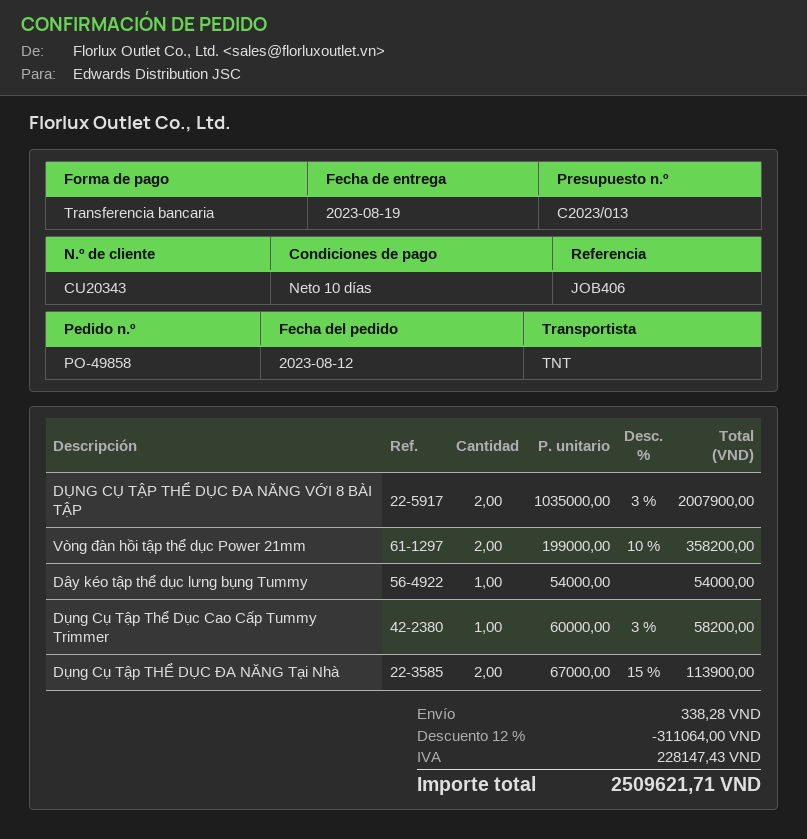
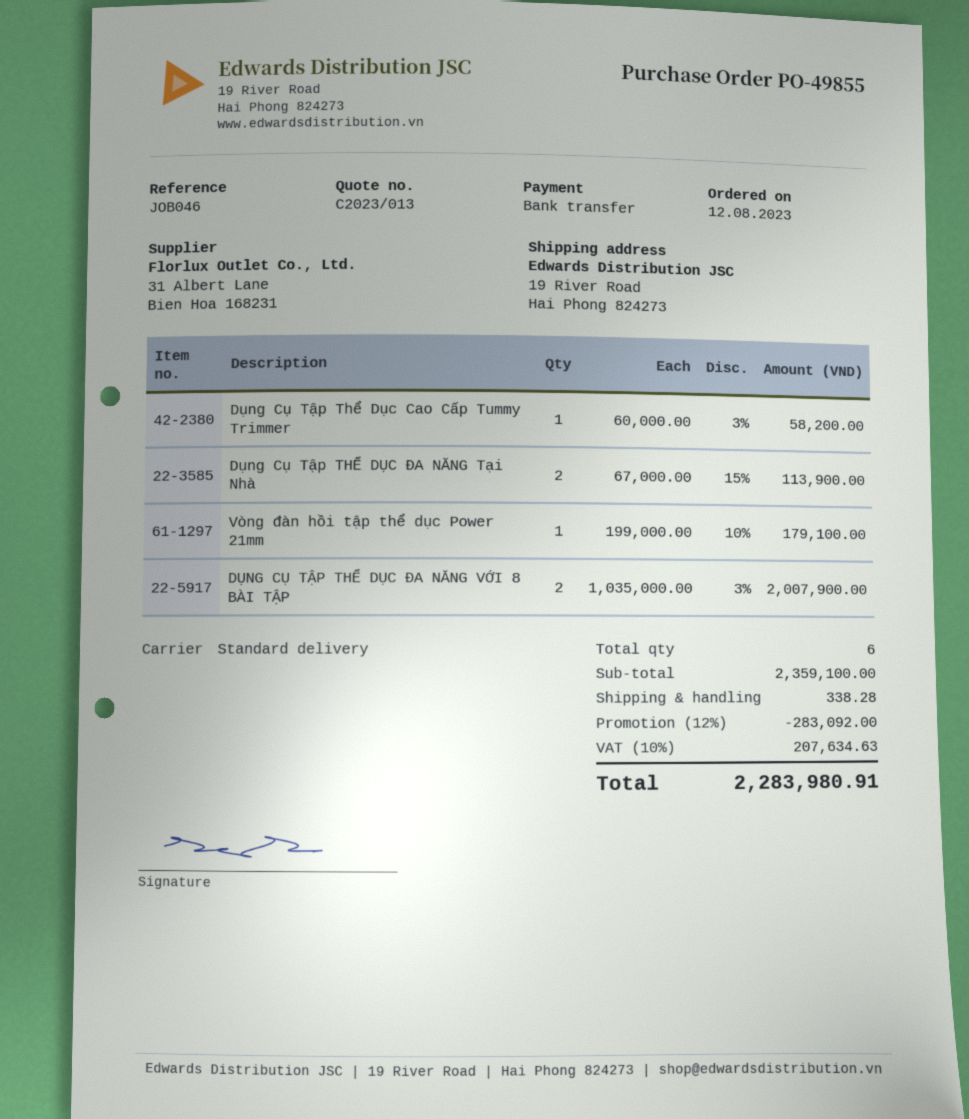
order number: PO-49858 -> PO-49855
reference: JOB406 -> JOB046
shipping method: TNT -> standard
Vòng đàn hồi tập thể dục Power 21mm: 2 x 199000.00 - 10% = 358200.00 -> 1 x 199000.00 - 10% = 179100.00
Dây kéo tập thể dục lưng bụng Tummy: 1 x 54000.00 = 54000.00 -> none
discount: 12% = 311064.00 -> 12% = 283092.00
tax: 228147.43 -> 207634.63
total: 2509621.71 -> 2283980.91

